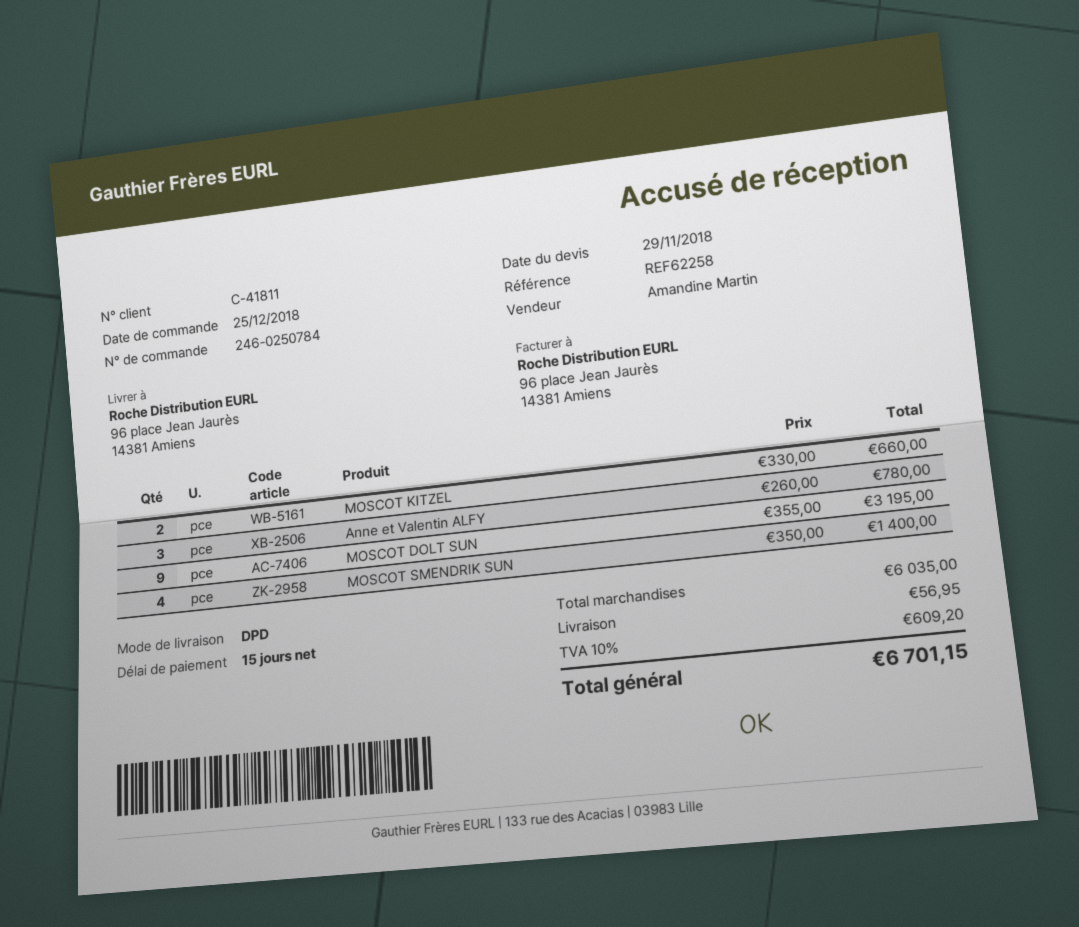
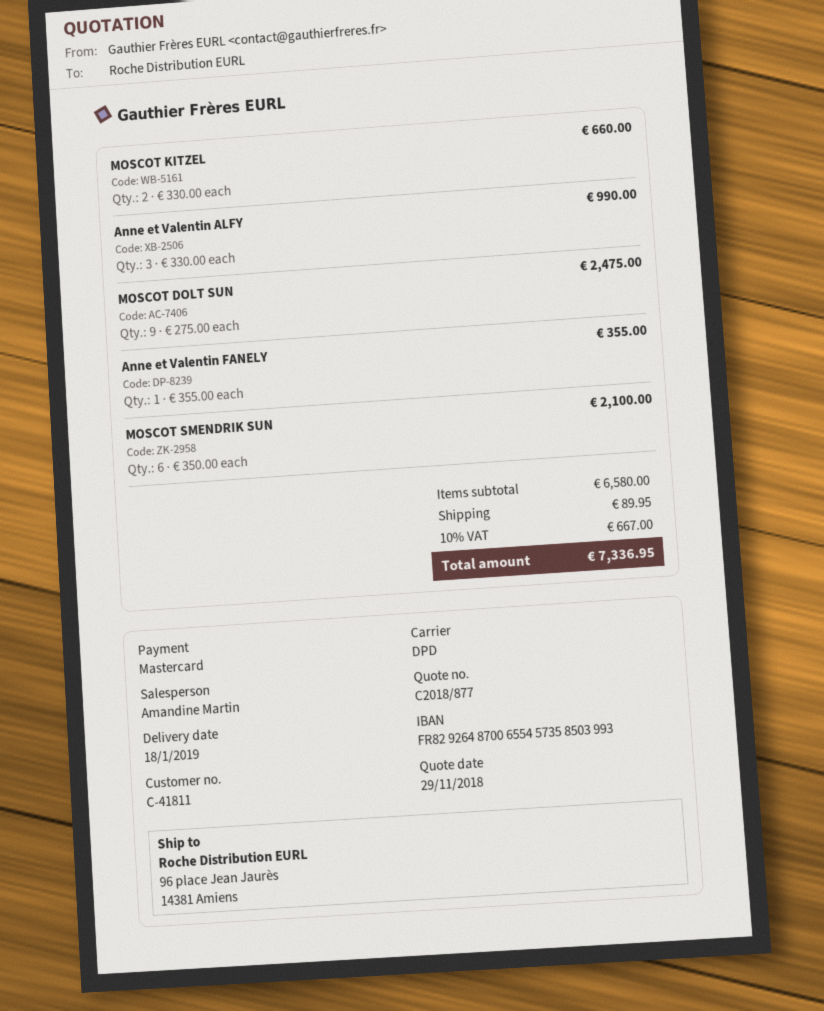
Anne et Valentin ALFY: 3 x 260.00 = 780.00 -> 3 x 330.00 = 990.00
MOSCOT DOLT SUN: 9 x 355.00 = 3195.00 -> 9 x 275.00 = 2475.00
MOSCOT SMENDRIK SUN: 4 x 350.00 = 1400.00 -> 6 x 350.00 = 2100.00
Anne et Valentin FANELY: none -> 1 x 355.00 = 355.00
subtotal: 6035.00 -> 6580.00
shipping: 56.95 -> 89.95
tax: 10% = 609.20 -> 10% = 667.00
total: 6701.15 -> 7336.95

